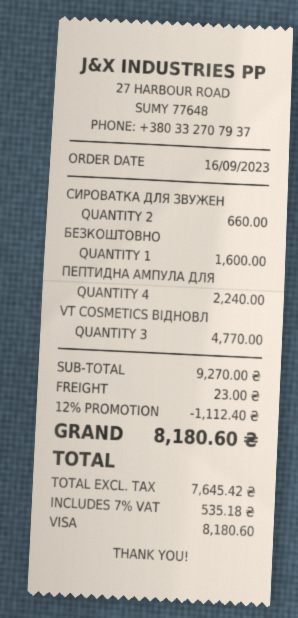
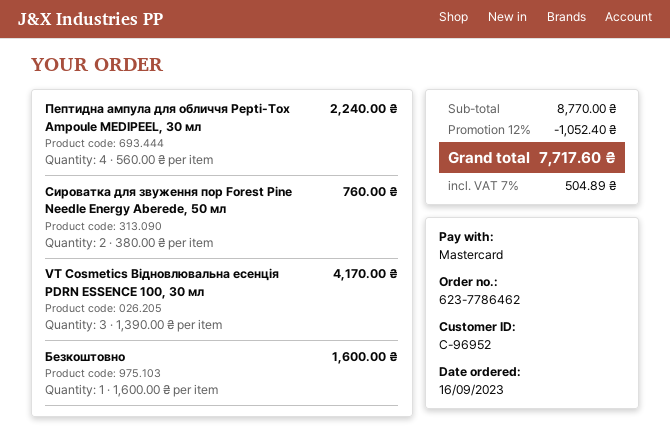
payment method: Visa -> Mastercard
СИРОВАТКА ДЛЯ ЗВУЖЕН: 2 for 660.00 -> 2 for 760.00
VT COSMETICS ВІДНОВЛ: 3 for 4770.00 -> 3 for 4170.00
subtotal: 9270.00 -> 8770.00
discount: 12% = 1112.40 -> 12% = 1052.40
shipping: 23.00 -> none
tax: 7% = 535.18 -> 7% = 504.89
total: 8180.60 -> 7717.60

